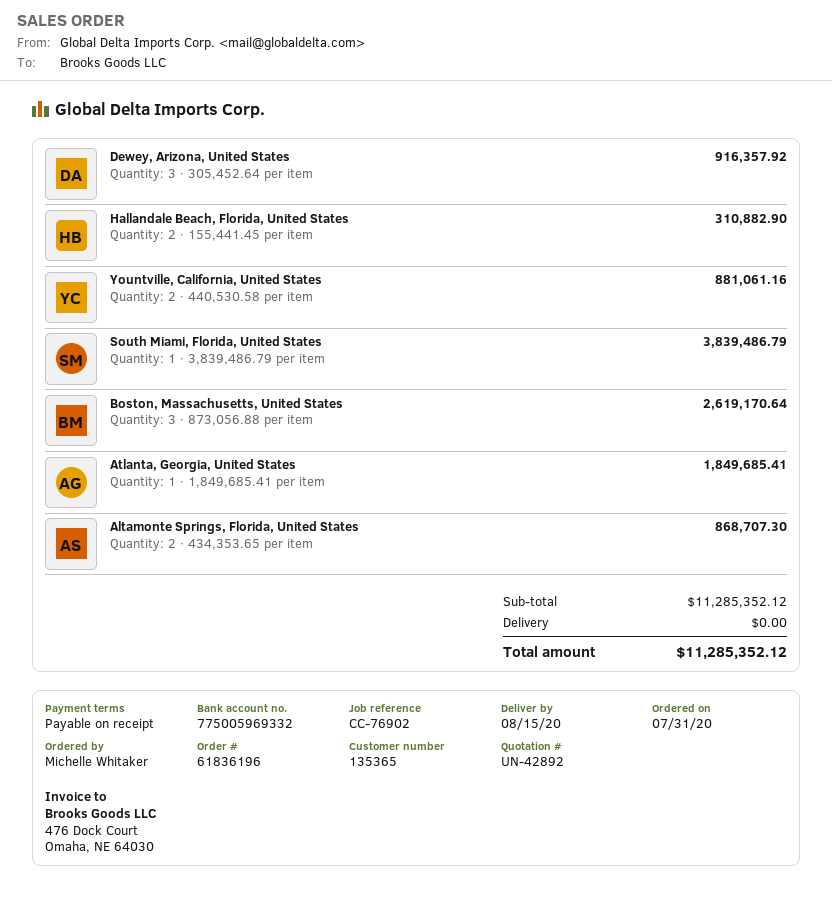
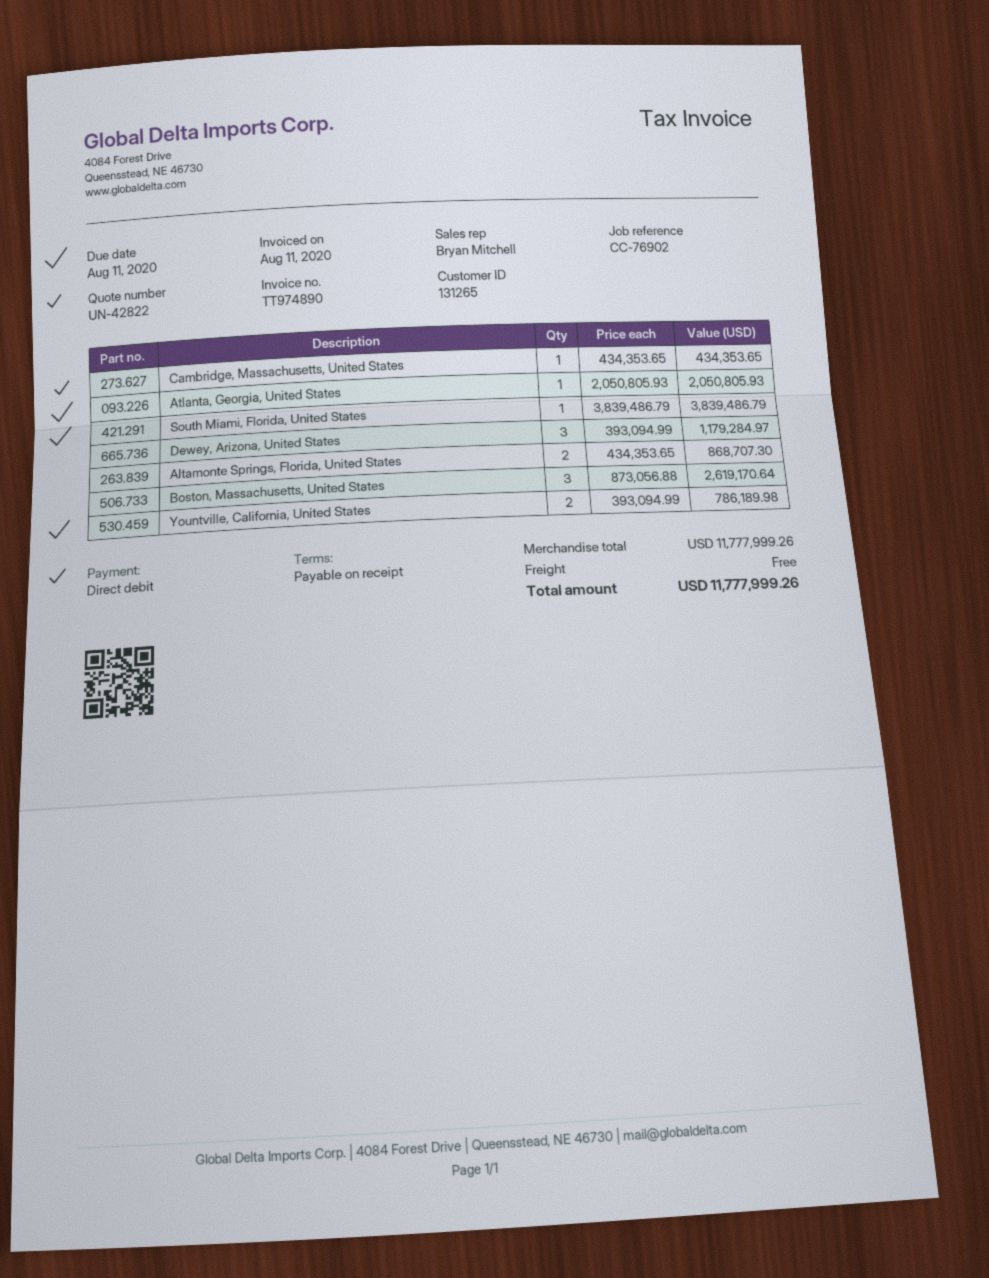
quote number: UN-42892 -> UN-42822
customer number: 135365 -> 131265
Dewey, Arizona, United States: 3 x 305452.64 = 916357.92 -> 3 x 393094.99 = 1179284.97
Hallandale Beach, Florida, United States: 2 x 155441.45 = 310882.90 -> none
Yountville, California, United States: 2 x 440530.58 = 881061.16 -> 2 x 393094.99 = 786189.98
Atlanta, Georgia, United States: 1 x 1849685.41 = 1849685.41 -> 1 x 2050805.93 = 2050805.93
Cambridge, Massachusetts, United States: none -> 1 x 434353.65 = 434353.65
subtotal: 11285352.12 -> 11777999.26
total: 11285352.12 -> 11777999.26

